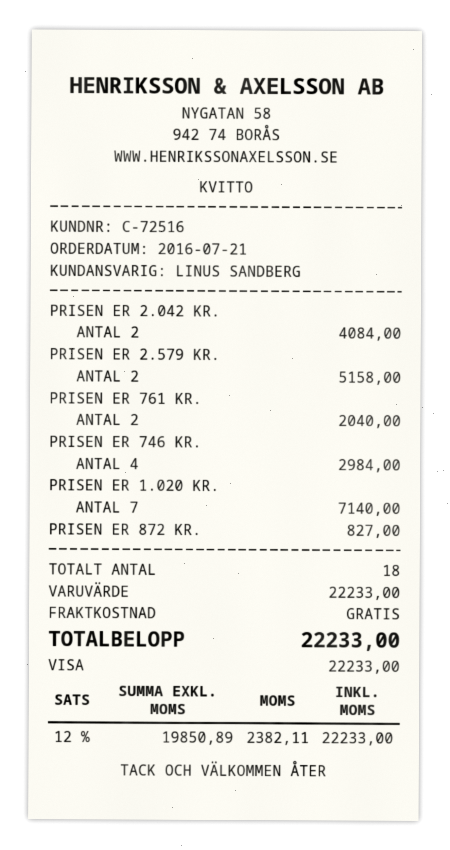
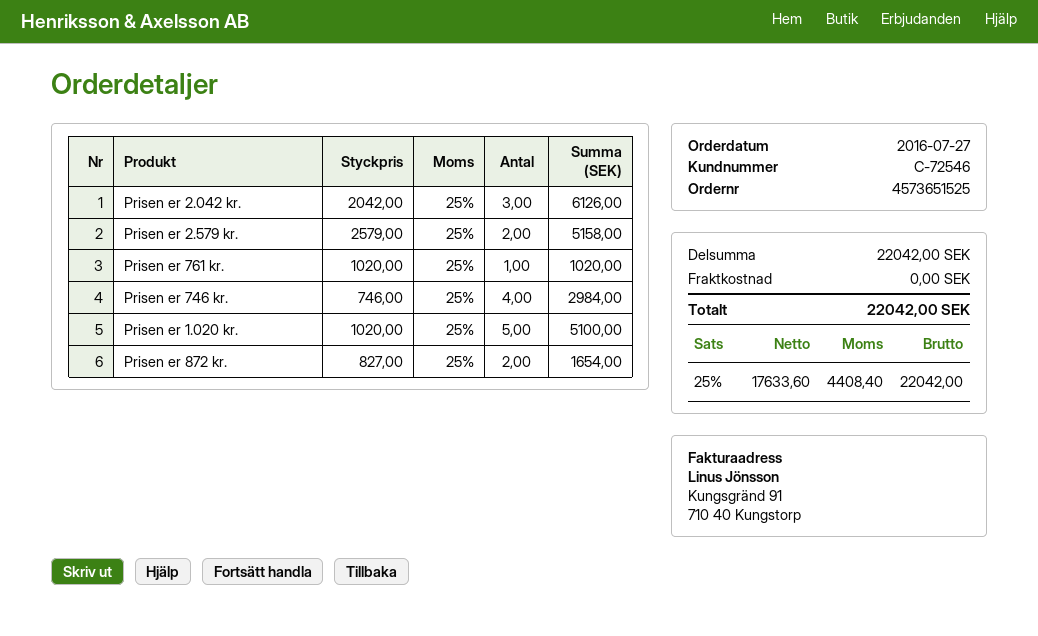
order date: 2016-07-21 -> 2016-07-27
customer number: C-72516 -> C-72546
PRISEN ER 2.042 KR.: 2 for 4084.00 -> 3 for 6126.00
PRISEN ER 761 KR.: 2 for 2040.00 -> 1 for 1020.00
PRISEN ER 1.020 KR.: 7 for 7140.00 -> 5 for 5100.00
PRISEN ER 872 KR.: 1 for 827.00 -> 2 for 1654.00
subtotal: 22233.00 -> 22042.00
net: 19850.89 -> 17633.60
tax: 12% = 2382.11 -> 25% = 4408.40
total: 22233.00 -> 22042.00

